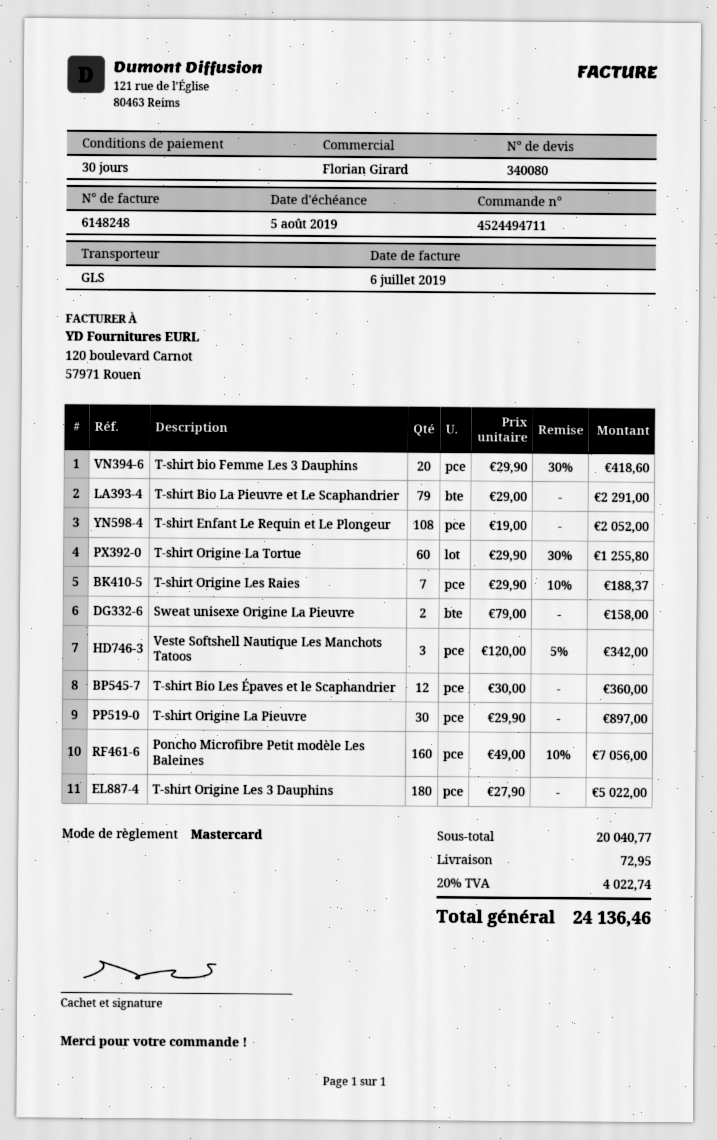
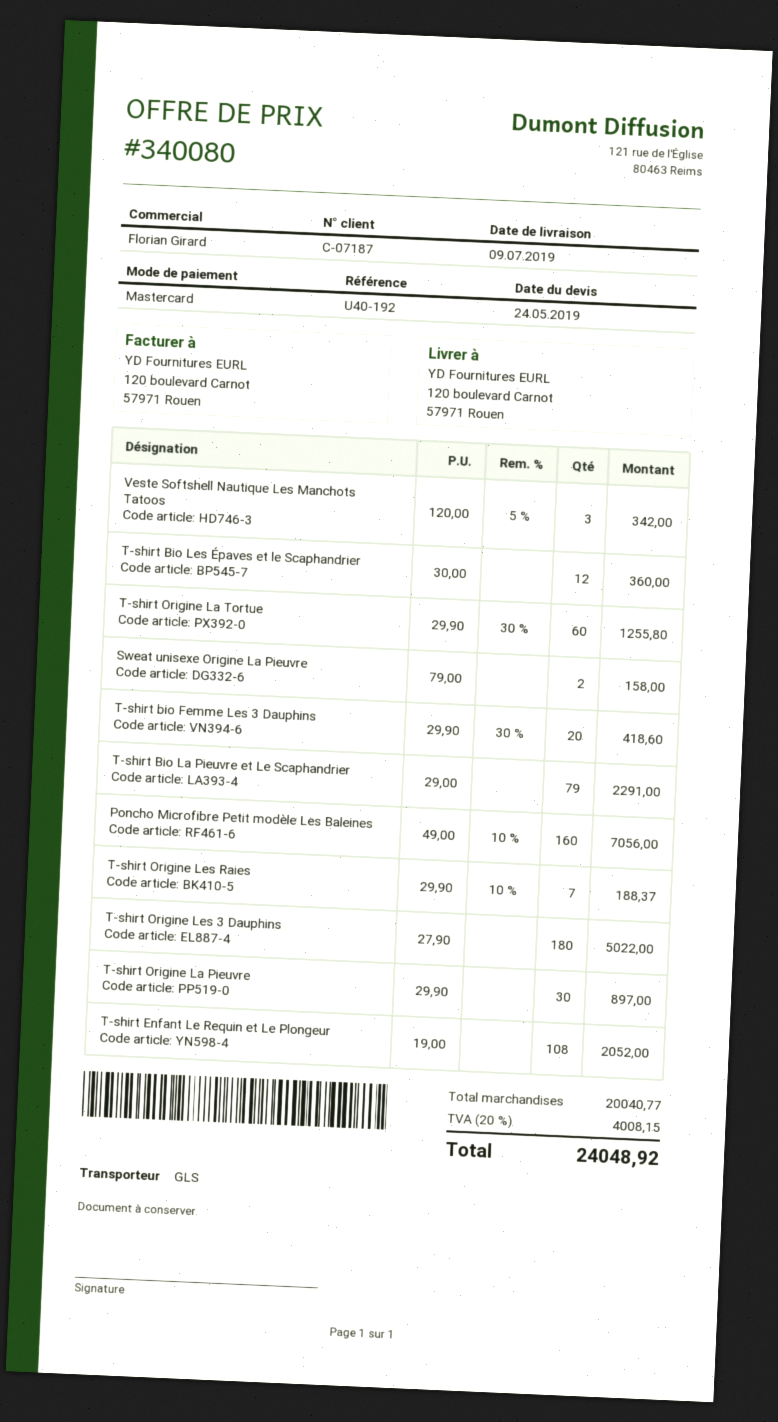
shipping: 72.95 -> none
tax: 20% = 4022.74 -> 20% = 4008.15
total: 24136.46 -> 24048.92

